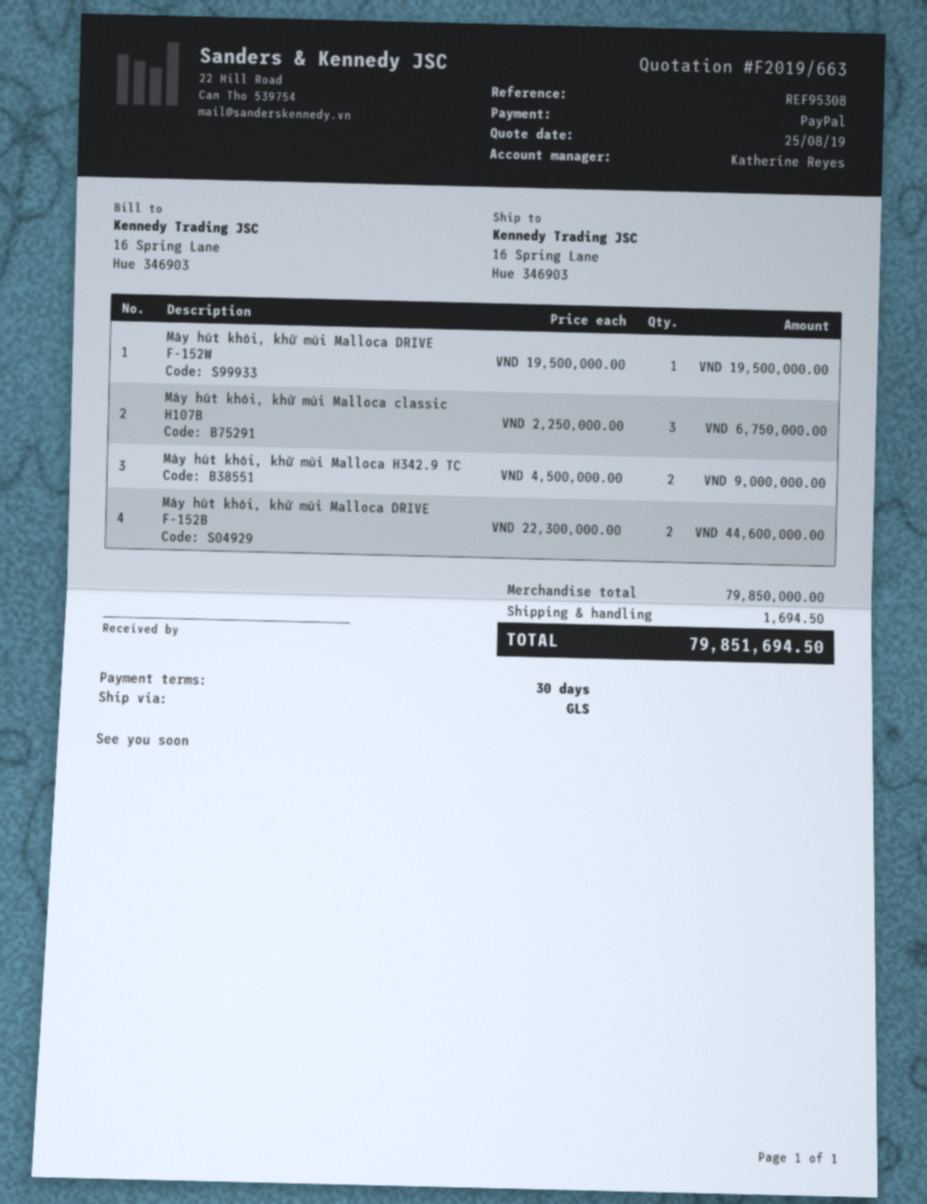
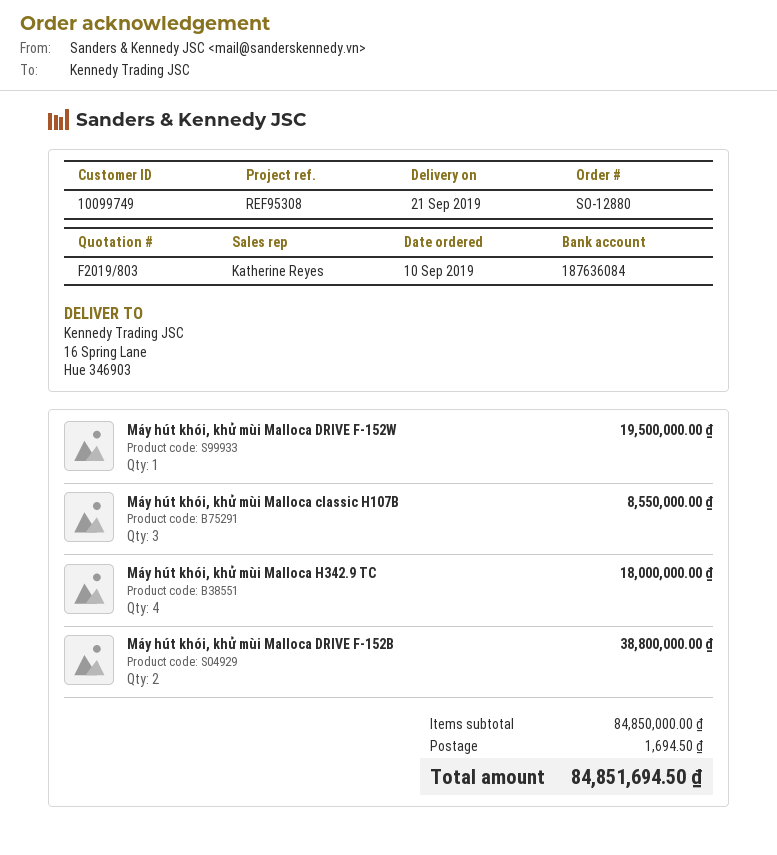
quote number: F2019/663 -> F2019/803
Máy hút khói, khử mùi Malloca classic H107B: 3 for 6750000.00 -> 3 for 8550000.00
Máy hút khói, khử mùi Malloca H342.9 TC: 2 for 9000000.00 -> 4 for 18000000.00
Máy hút khói, khử mùi Malloca DRIVE F-152B: 2 for 44600000.00 -> 2 for 38800000.00
subtotal: 79850000.00 -> 84850000.00
total: 79851694.50 -> 84851694.50

